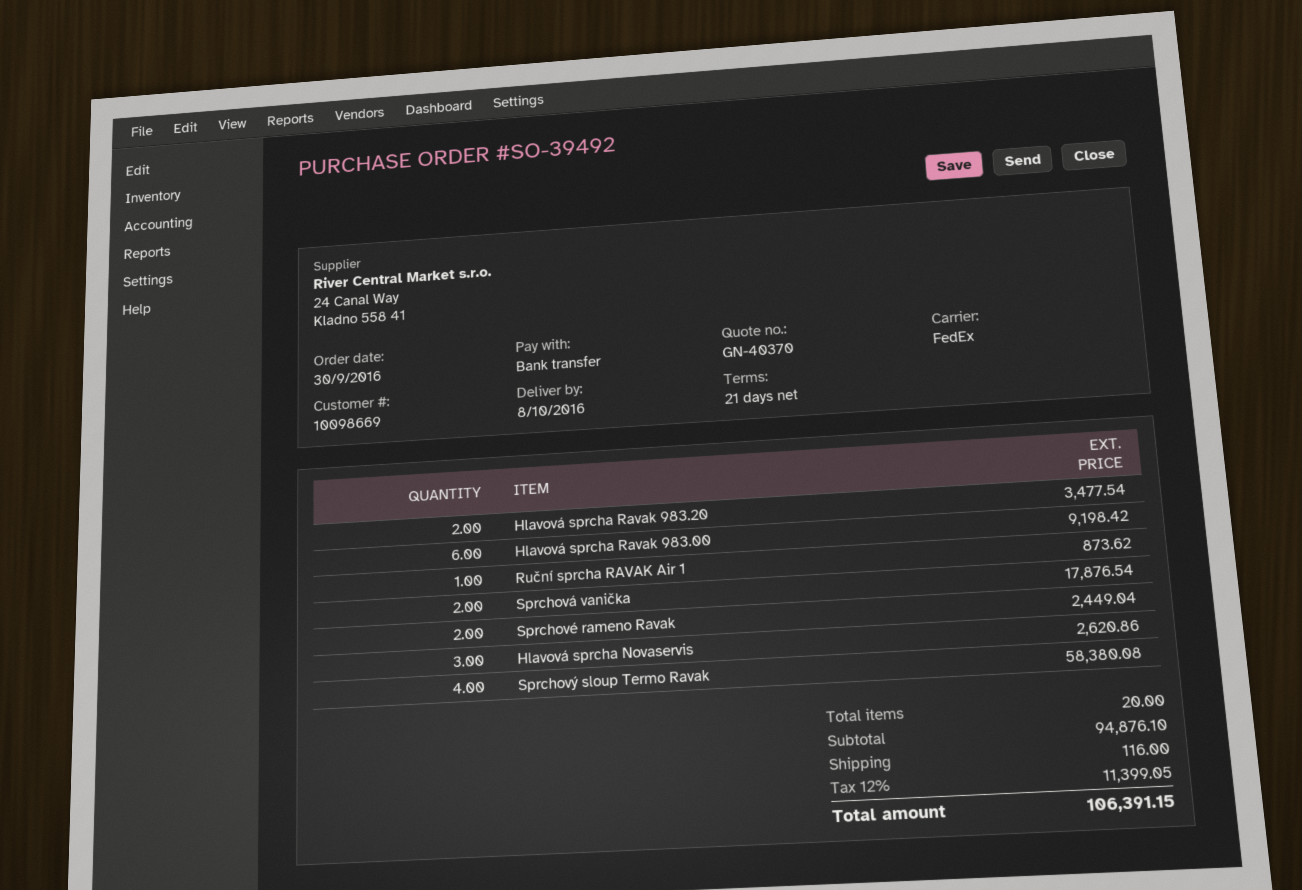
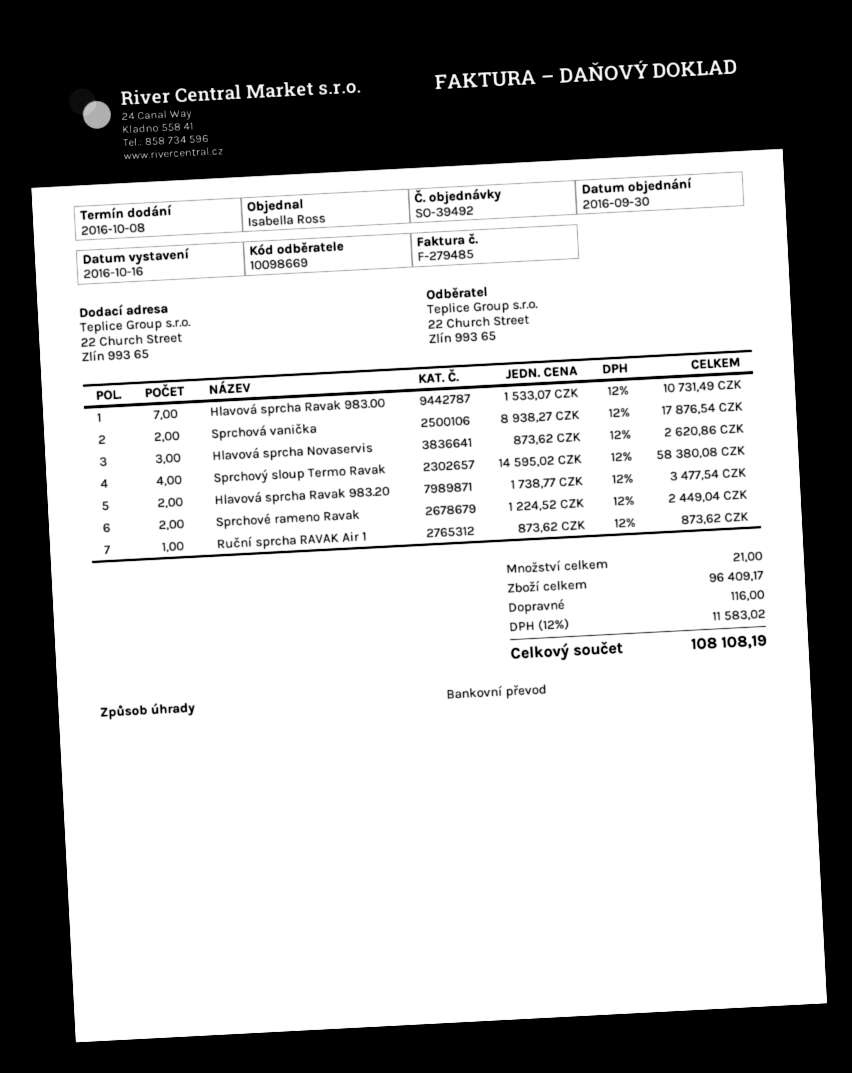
Hlavová sprcha Ravak 983.00: 6 for 9198.42 -> 7 for 10731.49
total quantity: 20 -> 21
subtotal: 94876.10 -> 96409.17
tax: 12% = 11399.05 -> 12% = 11583.02
total: 106391.15 -> 108108.19

